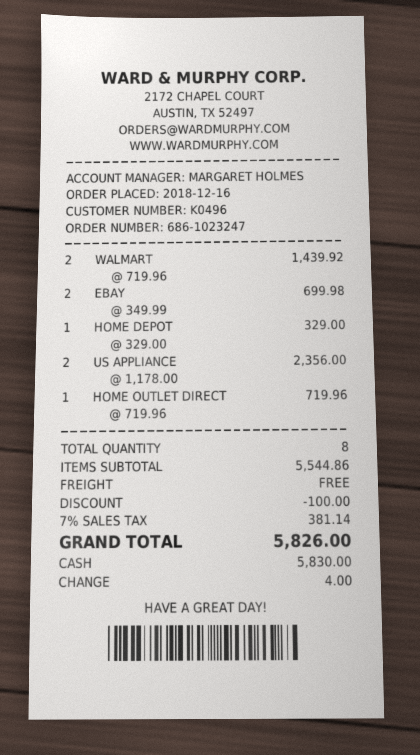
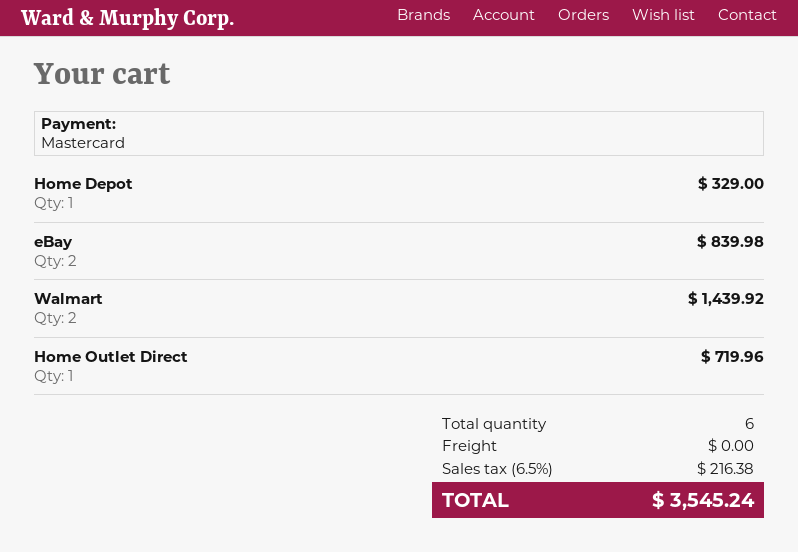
payment method: cash -> Mastercard
EBAY: 2 for 699.98 -> 2 for 839.98
US APPLIANCE: 2 for 2356.00 -> none
total quantity: 8 -> 6
discount: 100.00 -> none
tax: 7% = 381.14 -> 6.5% = 216.38
total: 5826.00 -> 3545.24

